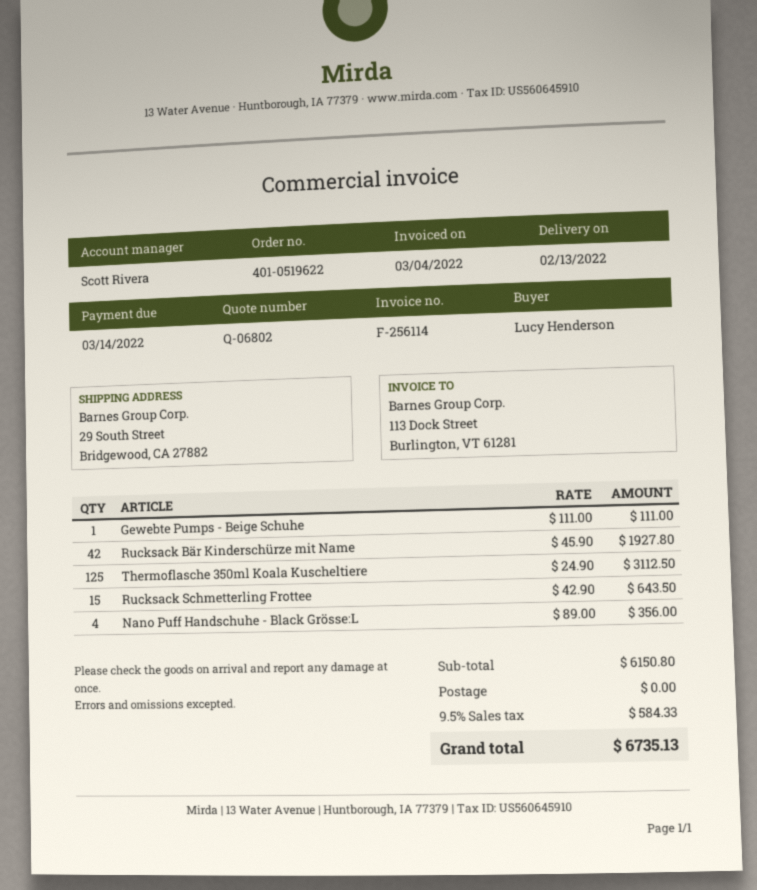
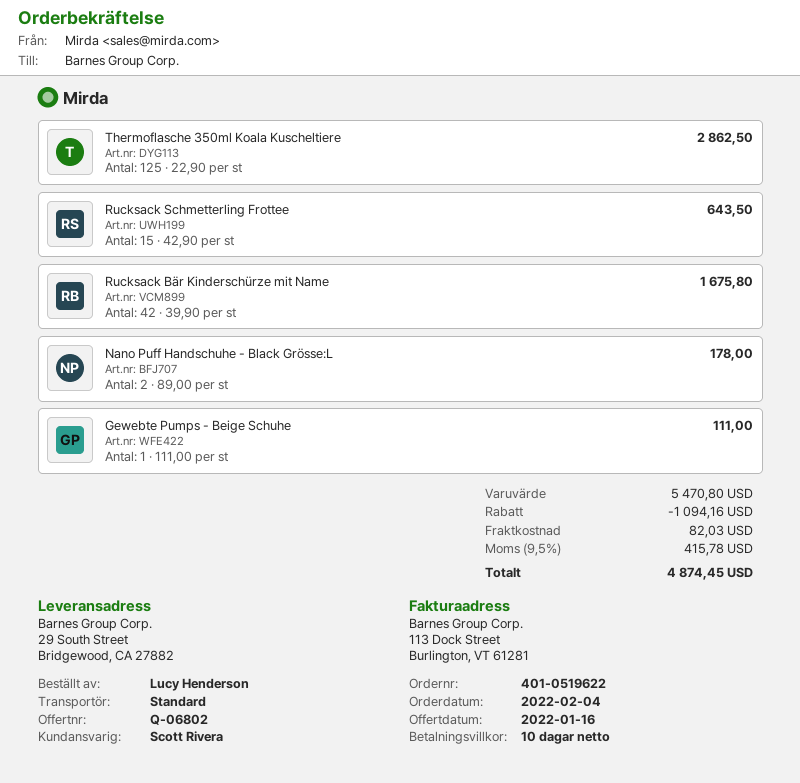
Rucksack Bär Kinderschürze mit Name: 42 x 45.90 = 1927.80 -> 42 x 39.90 = 1675.80
Thermoflasche 350ml Koala Kuscheltiere: 125 x 24.90 = 3112.50 -> 125 x 22.90 = 2862.50
Nano Puff Handschuhe - Black Grösse:L: 4 x 89.00 = 356.00 -> 2 x 89.00 = 178.00
subtotal: 6150.80 -> 5470.80
discount: none -> 1094.16
shipping: 0.00 -> 82.03
tax: 9.5% = 584.33 -> 9.5% = 415.78
total: 6735.13 -> 4874.45

